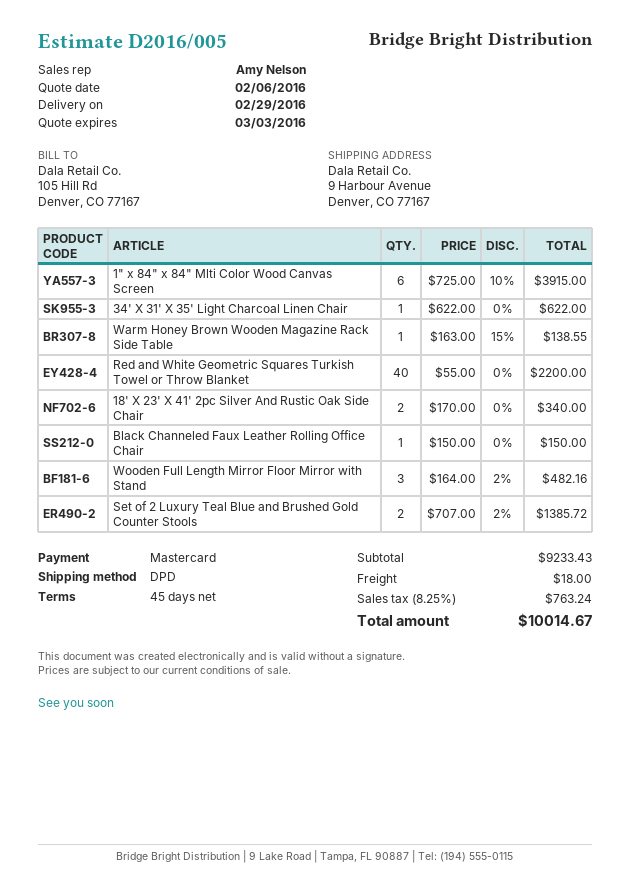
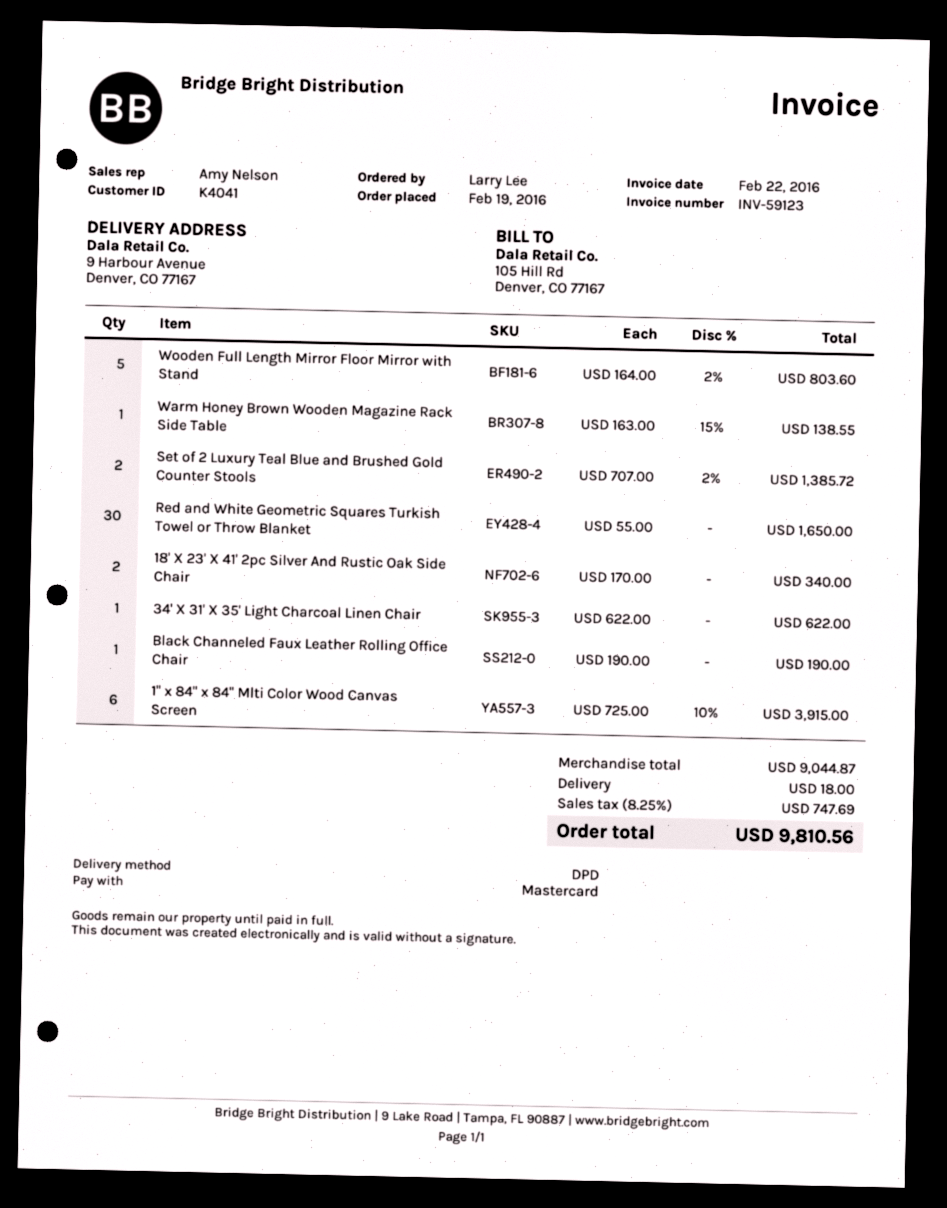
Red and White Geometric Squares Turkish Towel or Throw Blanket: 40 x 55.00 = 2200.00 -> 30 x 55.00 = 1650.00
Black Channeled Faux Leather Rolling Office Chair: 1 x 150.00 = 150.00 -> 1 x 190.00 = 190.00
Wooden Full Length Mirror Floor Mirror with Stand: 3 x 164.00 - 2% = 482.16 -> 5 x 164.00 - 2% = 803.60
subtotal: 9233.43 -> 9044.87
tax: 8.25% = 763.24 -> 8.25% = 747.69
total: 10014.67 -> 9810.56

